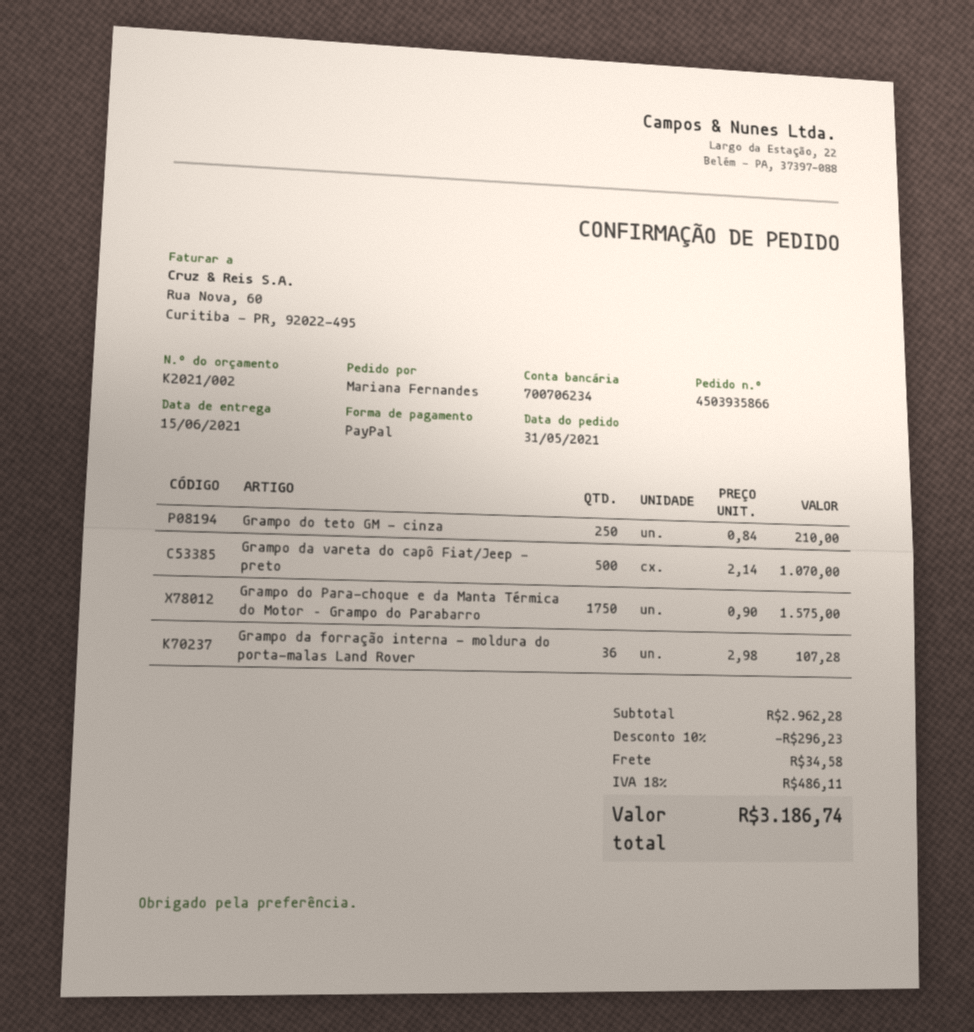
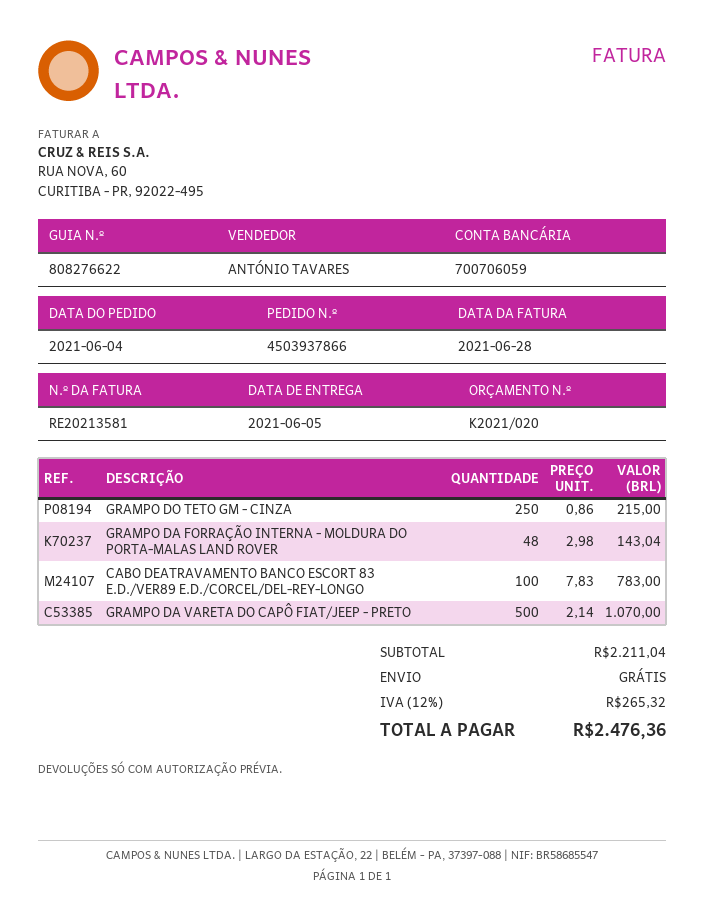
quote number: K2021/002 -> K2021/020
order number: 4503935866 -> 4503937866
order date: 2021-05-31 -> 2021-06-04
delivery date: 2021-06-15 -> 2021-06-05
bank account: 700706234 -> 700706059
Grampo do teto GM - cinza: 250 x 0.84 = 210.00 -> 250 x 0.86 = 215.00
Grampo do Para-choque e da Manta Térmica do Motor – Grampo do Parabarro: 1750 x 0.90 = 1575.00 -> none
Grampo da forração interna - moldura do porta-malas Land Rover: 36 x 2.98 = 107.28 -> 48 x 2.98 = 143.04
CABO DEATRAVAMENTO BANCO ESCORT 83 E.D./VER89 E.D./CORCEL/DEL-REY-LONGO: none -> 100 x 7.83 = 783.00
subtotal: 2962.28 -> 2211.04
discount: 10% = 296.23 -> none
shipping: 34.58 -> 0.00
tax: 18% = 486.11 -> 12% = 265.32
total: 3186.74 -> 2476.36

